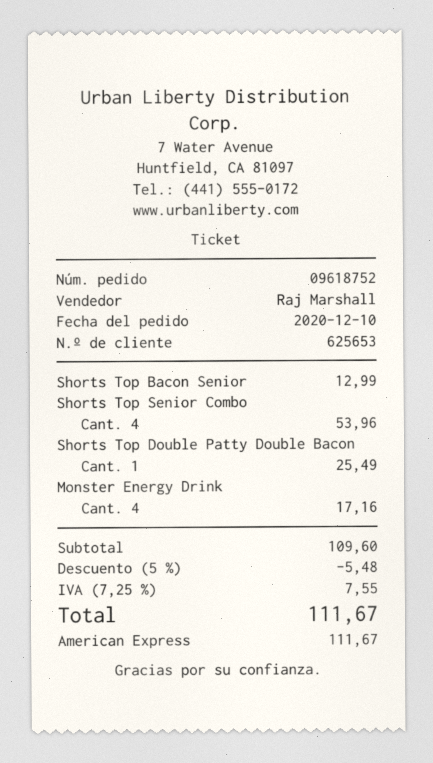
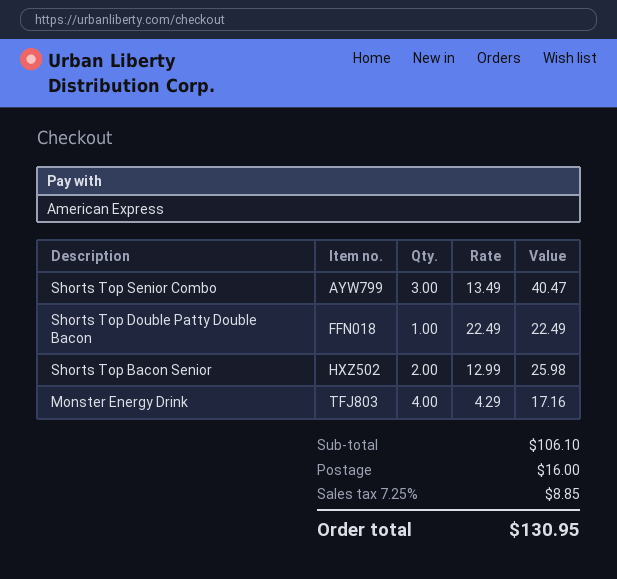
Shorts Top Bacon Senior: 1 for 12.99 -> 2 for 25.98
Shorts Top Senior Combo: 4 for 53.96 -> 3 for 40.47
Shorts Top Double Patty Double Bacon: 1 for 25.49 -> 1 for 22.49
subtotal: 109.60 -> 106.10
discount: 5% = 5.48 -> none
shipping: none -> 16.00
tax: 7.25% = 7.55 -> 7.25% = 8.85
total: 111.67 -> 130.95

